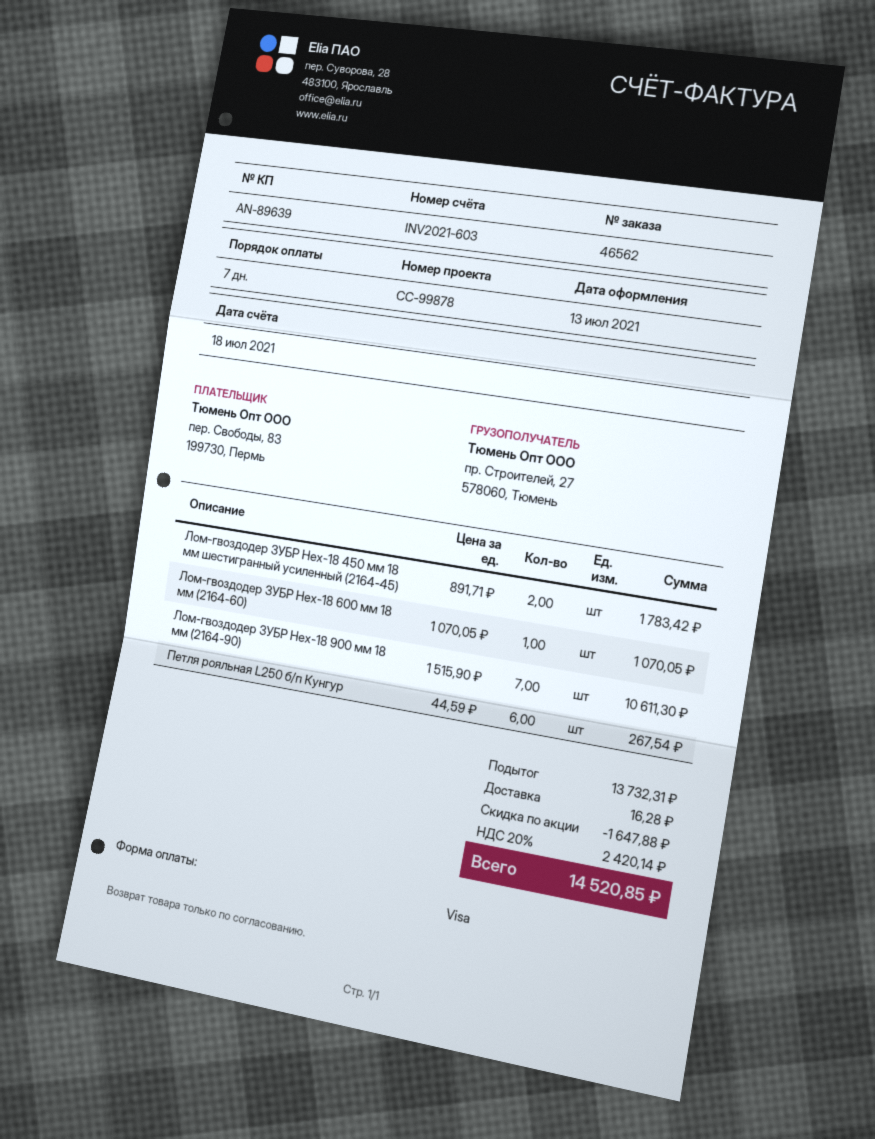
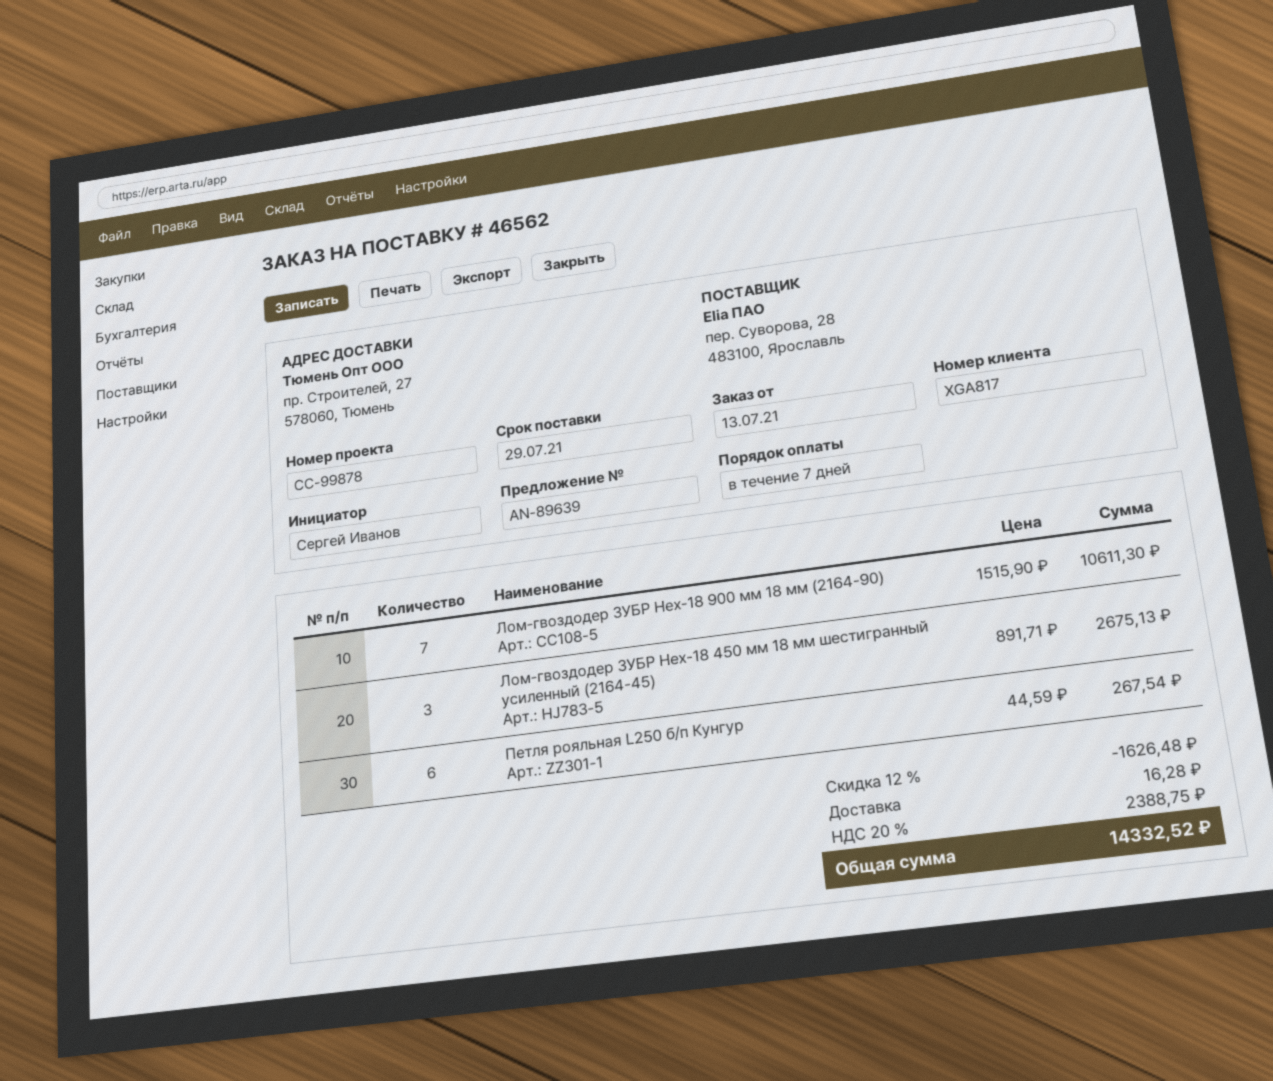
Лом-гвоздодер ЗУБР Нех-18 450 мм 18 мм шестигранный усиленный (2164-45): 2 x 891.71 = 1783.42 -> 3 x 891.71 = 2675.13
Лом-гвоздодер ЗУБР Нех-18 600 мм 18 мм (2164-60): 1 x 1070.05 = 1070.05 -> none
discount: 1647.88 -> 1626.48
tax: 20% = 2420.14 -> 20% = 2388.75
total: 14520.85 -> 14332.52

